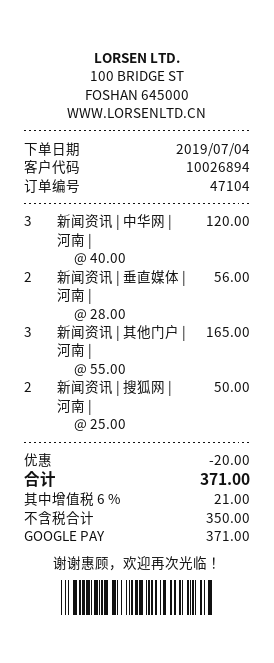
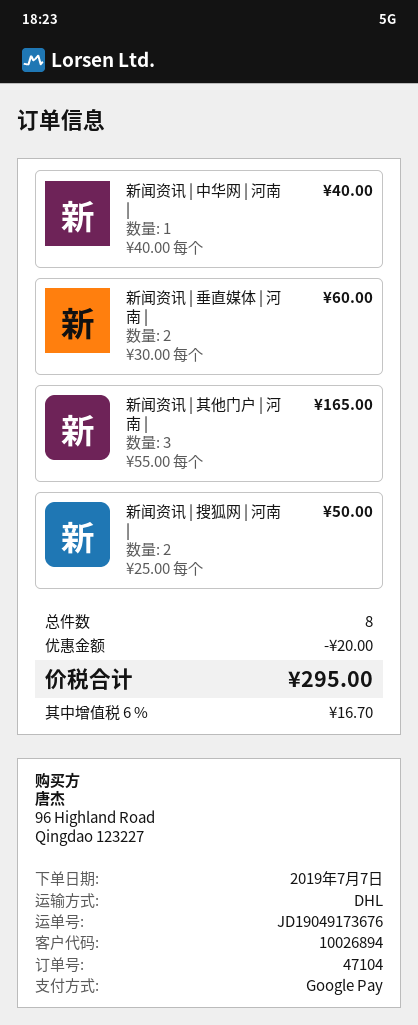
order date: 2019-07-04 -> 2019-07-07
新闻资讯 | 中华网 | 河南 |: 3 x 40.00 = 120.00 -> 1 x 40.00 = 40.00
新闻资讯 | 垂直媒体 | 河南 |: 2 x 28.00 = 56.00 -> 2 x 30.00 = 60.00
tax: 6% = 21.00 -> 6% = 16.70
total: 371.00 -> 295.00

